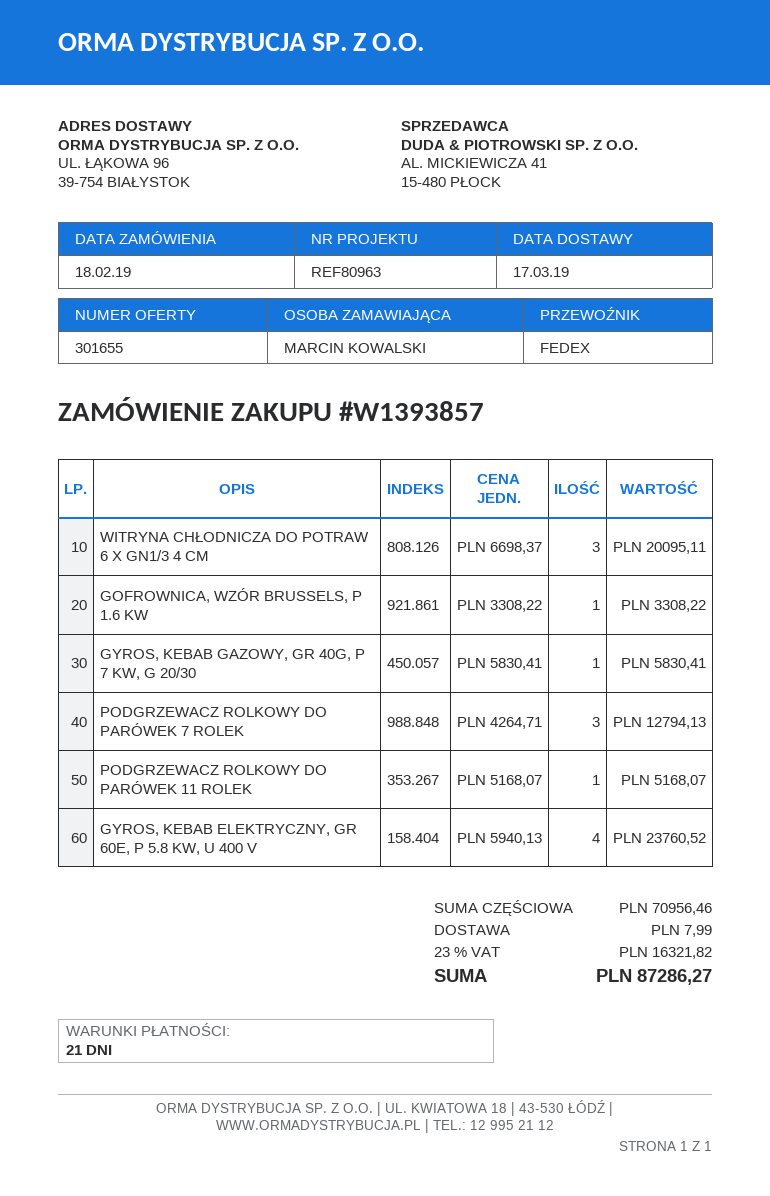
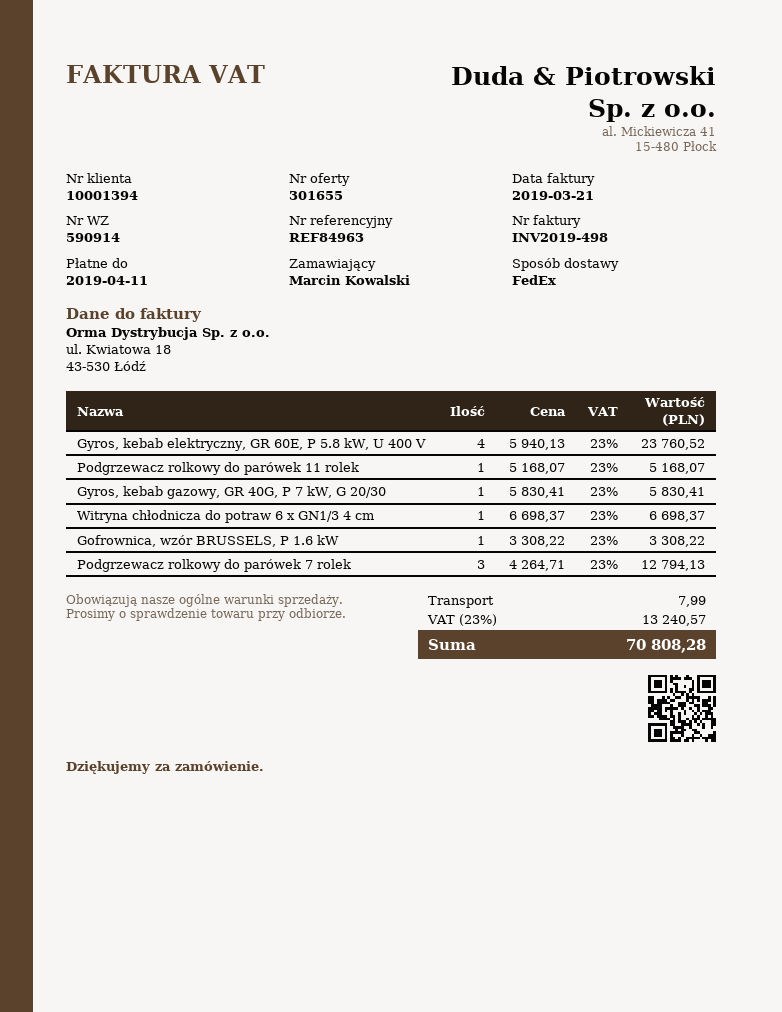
reference: REF80963 -> REF84963
WITRYNA CHŁODNICZA DO POTRAW 6 X GN1/3 4 CM: 3 x 6698.37 = 20095.11 -> 1 x 6698.37 = 6698.37
tax: 23% = 16321.82 -> 23% = 13240.57
total: 87286.27 -> 70808.28

